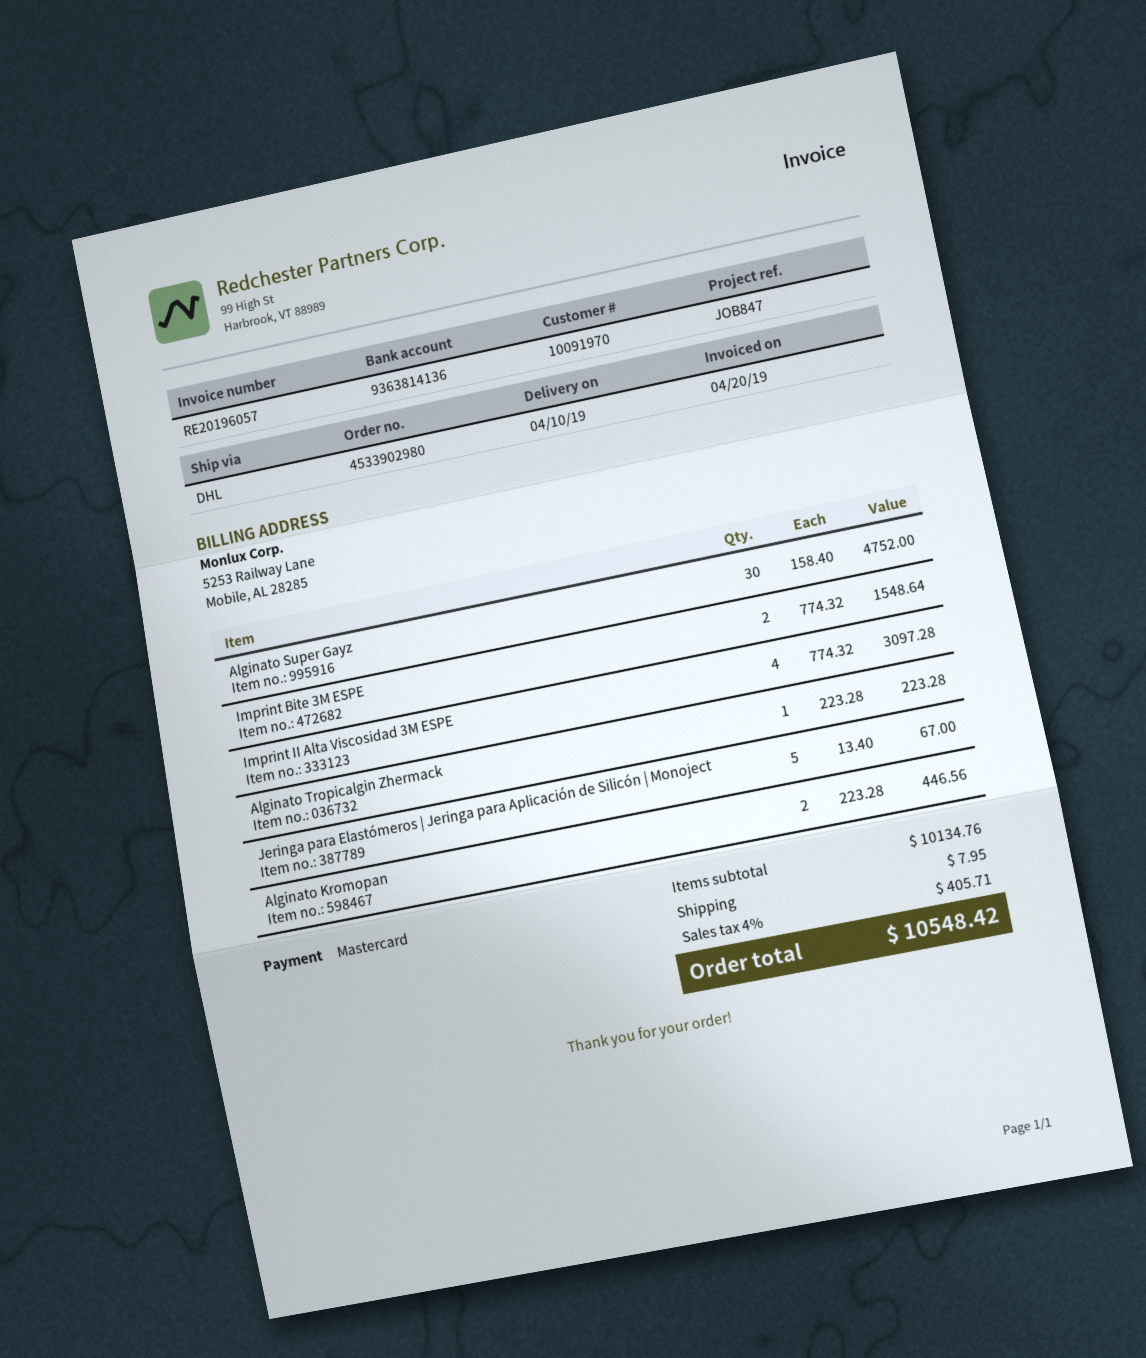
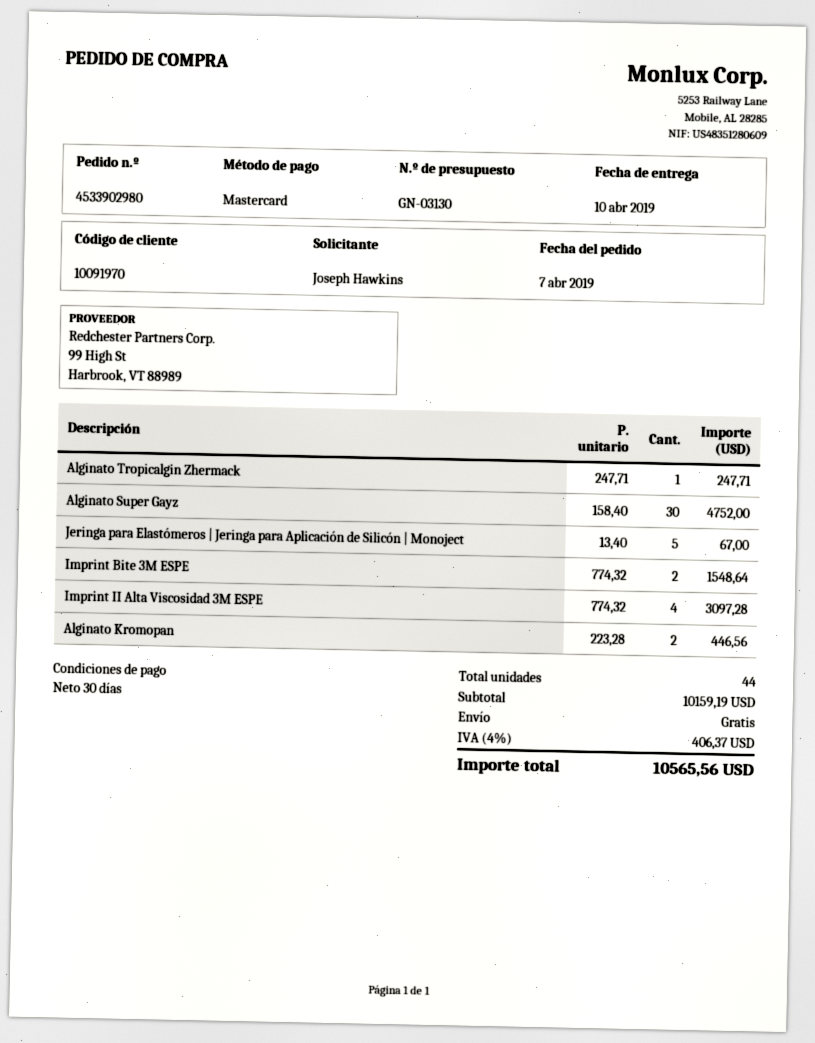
Alginato Tropicalgin Zhermack: 1 x 223.28 = 223.28 -> 1 x 247.71 = 247.71
subtotal: 10134.76 -> 10159.19
shipping: 7.95 -> 0.00
tax: 4% = 405.71 -> 4% = 406.37
total: 10548.42 -> 10565.56

